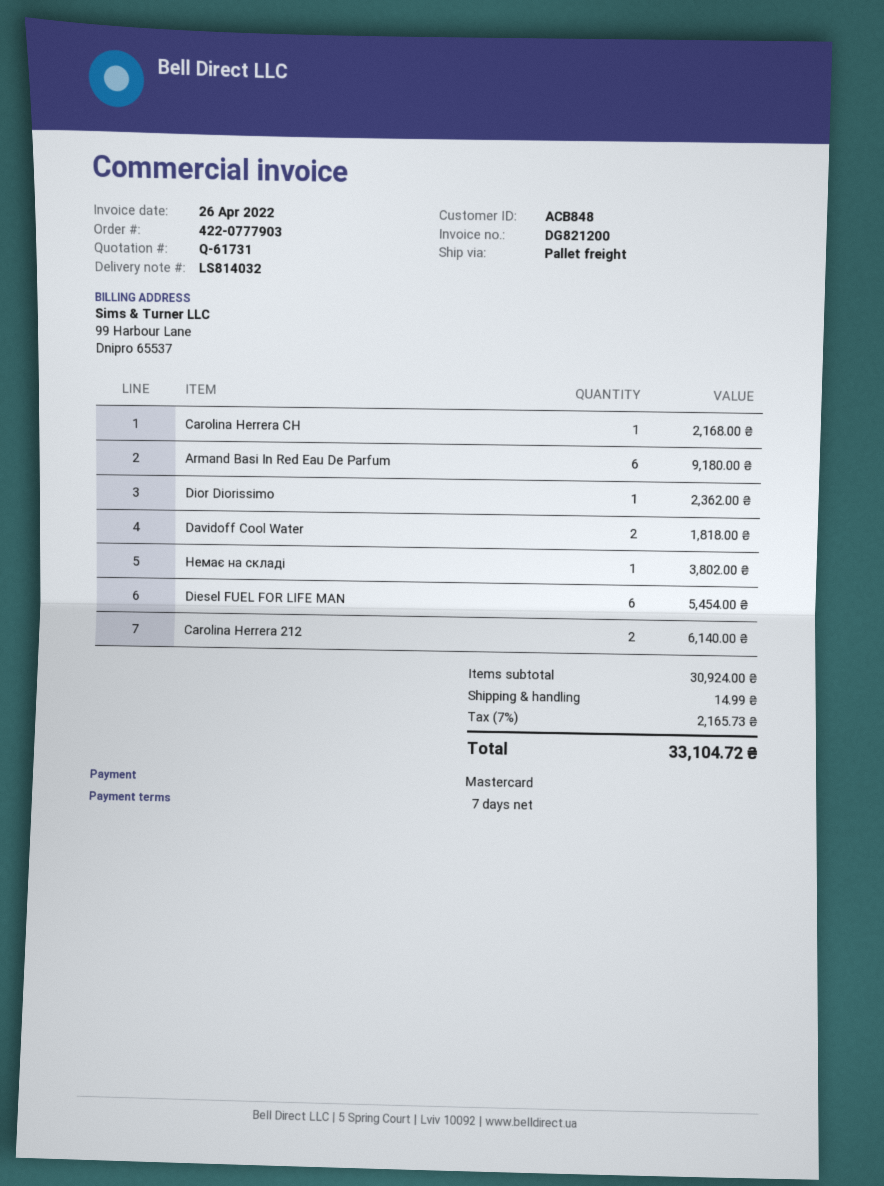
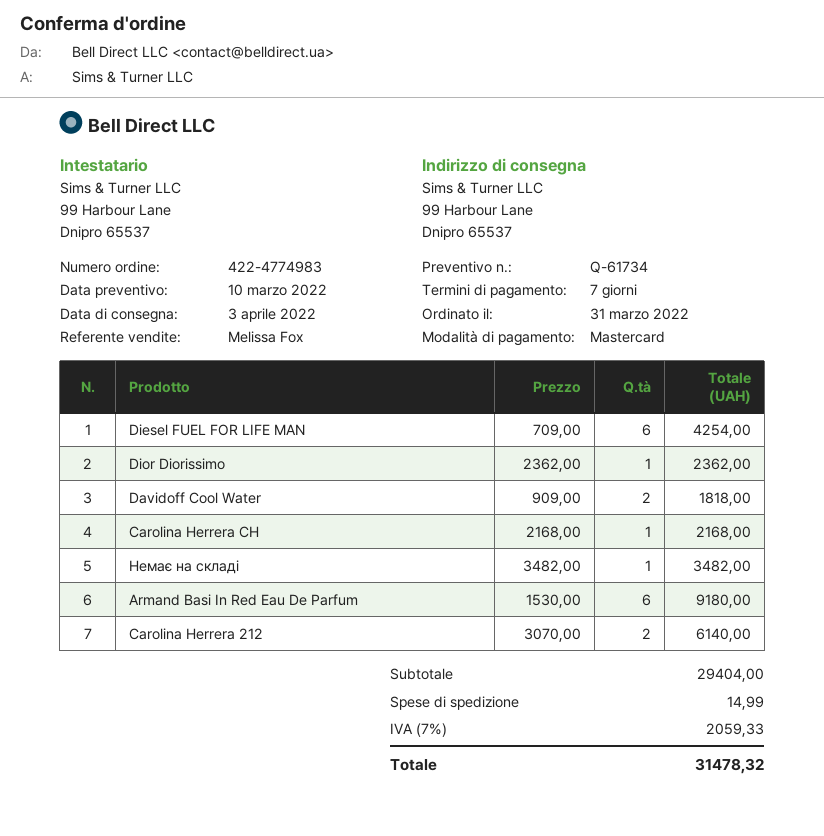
quote number: Q-61731 -> Q-61734
order number: 422-0777903 -> 422-4774983
Немає на складі: 1 for 3802.00 -> 1 for 3482.00
Diesel FUEL FOR LIFE MAN: 6 for 5454.00 -> 6 for 4254.00
subtotal: 30924.00 -> 29404.00
tax: 7% = 2165.73 -> 7% = 2059.33
total: 33104.72 -> 31478.32

